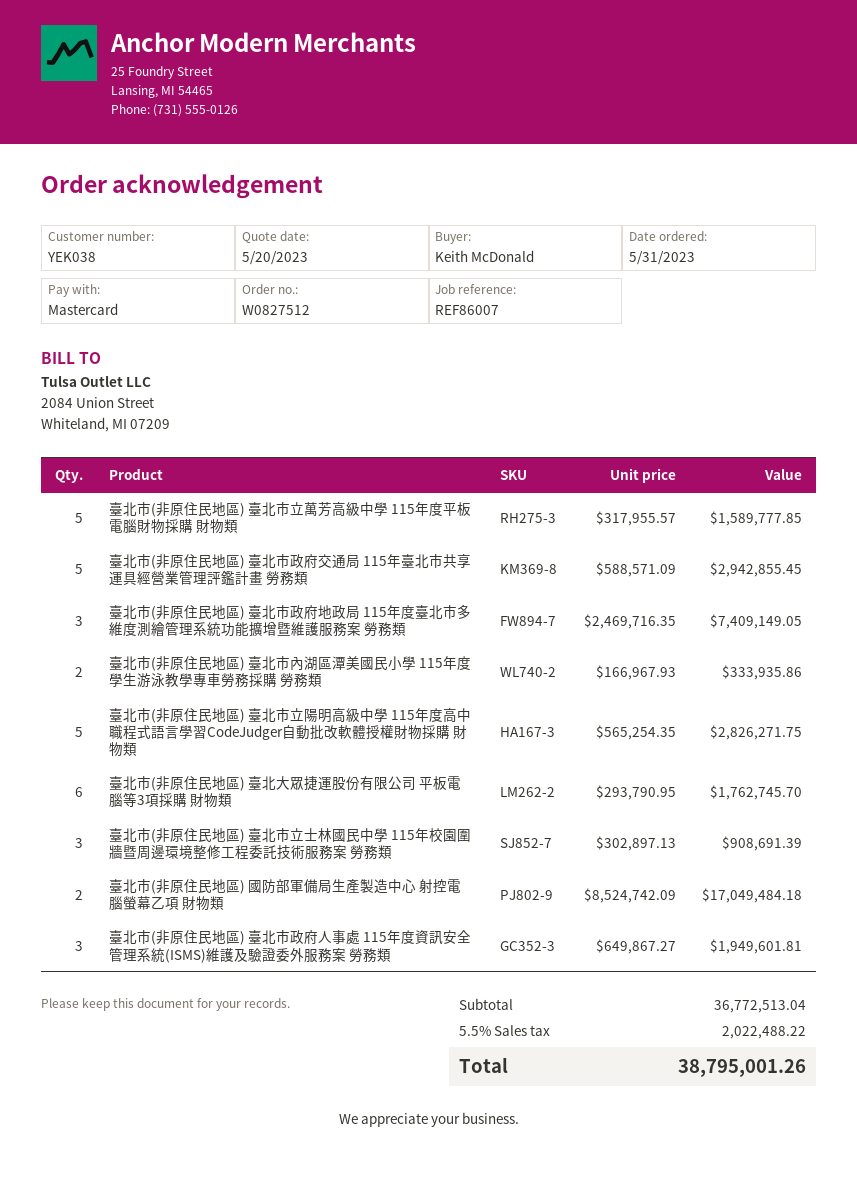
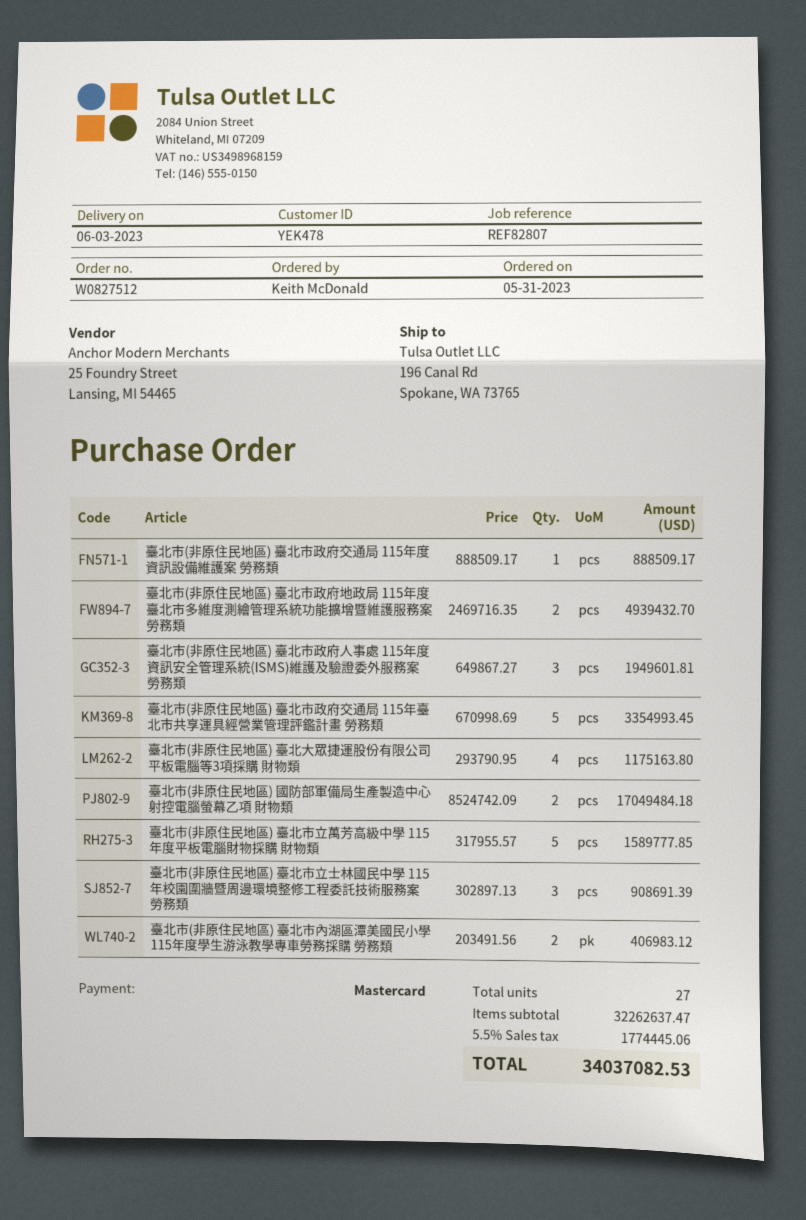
customer number: YEK038 -> YEK478
reference: REF86007 -> REF82807
臺北市(非原住民地區) 臺北市政府交通局 115年臺北市共享運具經營業管理評鑑計畫 勞務類: 5 x 588571.09 = 2942855.45 -> 5 x 670998.69 = 3354993.45
臺北市(非原住民地區) 臺北市政府地政局 115年度臺北市多維度測繪管理系統功能擴增暨維護服務案 勞務類: 3 x 2469716.35 = 7409149.05 -> 2 x 2469716.35 = 4939432.70
臺北市(非原住民地區) 臺北市內湖區潭美國民小學 115年度學生游泳教學專車勞務採購 勞務類: 2 x 166967.93 = 333935.86 -> 2 x 203491.56 = 406983.12
臺北市(非原住民地區) 臺北市立陽明高級中學 115年度高中職程式語言學習CodeJudger自動批改軟體授權財物採購 財物類: 5 x 565254.35 = 2826271.75 -> none
臺北市(非原住民地區) 臺北大眾捷運股份有限公司 平板電腦等3項採購 財物類: 6 x 293790.95 = 1762745.70 -> 4 x 293790.95 = 1175163.80
臺北市(非原住民地區) 臺北市政府交通局 115年度資訊設備維護案 勞務類: none -> 1 x 888509.17 = 888509.17
subtotal: 36772513.04 -> 32262637.47
tax: 5.5% = 2022488.22 -> 5.5% = 1774445.06
total: 38795001.26 -> 34037082.53

